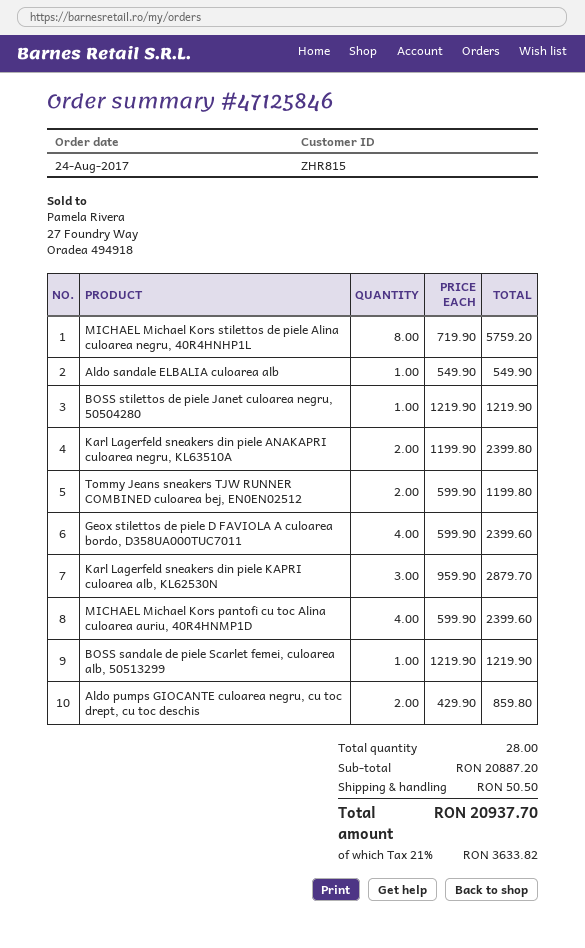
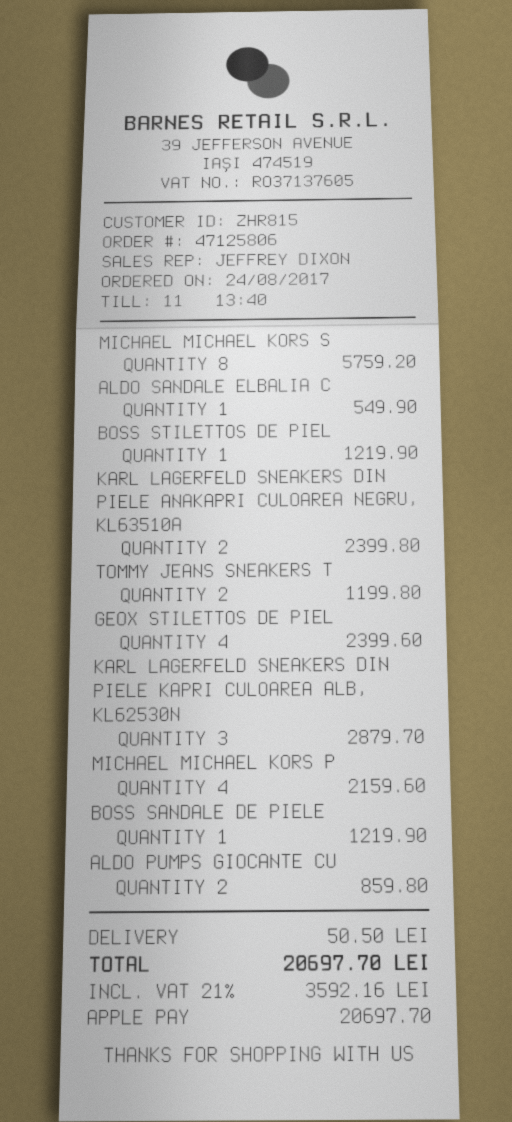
order number: 47125846 -> 47125806
MICHAEL Michael Kors pantofi cu toc Alina culoarea auriu, 40R4HNMP1D: 4 for 2399.60 -> 4 for 2159.60
tax: 21% = 3633.82 -> 21% = 3592.16
total: 20937.70 -> 20697.70

